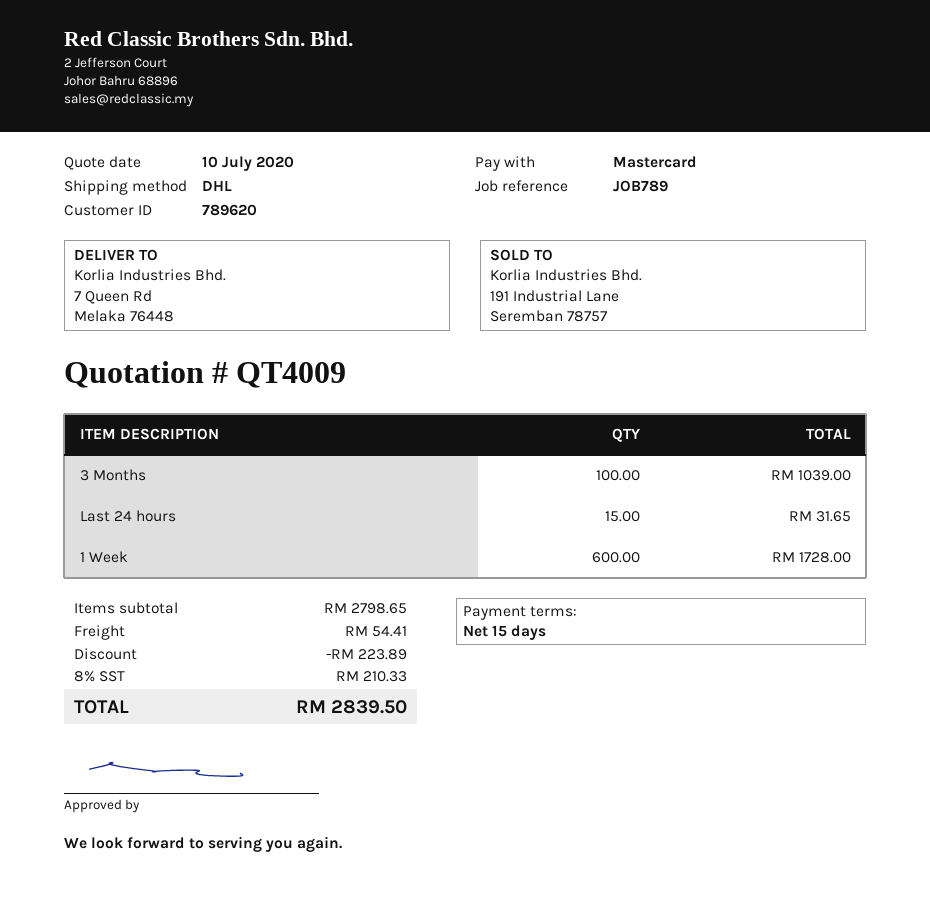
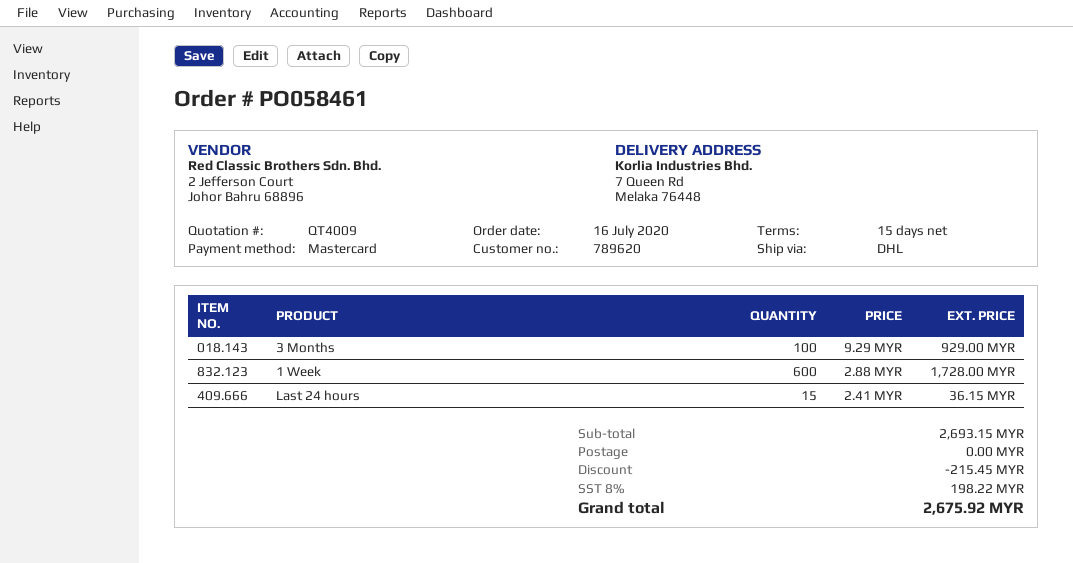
3 Months: 100 for 1039.00 -> 100 for 929.00
Last 24 hours: 15 for 31.65 -> 15 for 36.15
subtotal: 2798.65 -> 2693.15
discount: 223.89 -> 215.45
shipping: 54.41 -> 0.00
tax: 8% = 210.33 -> 8% = 198.22
total: 2839.50 -> 2675.92

